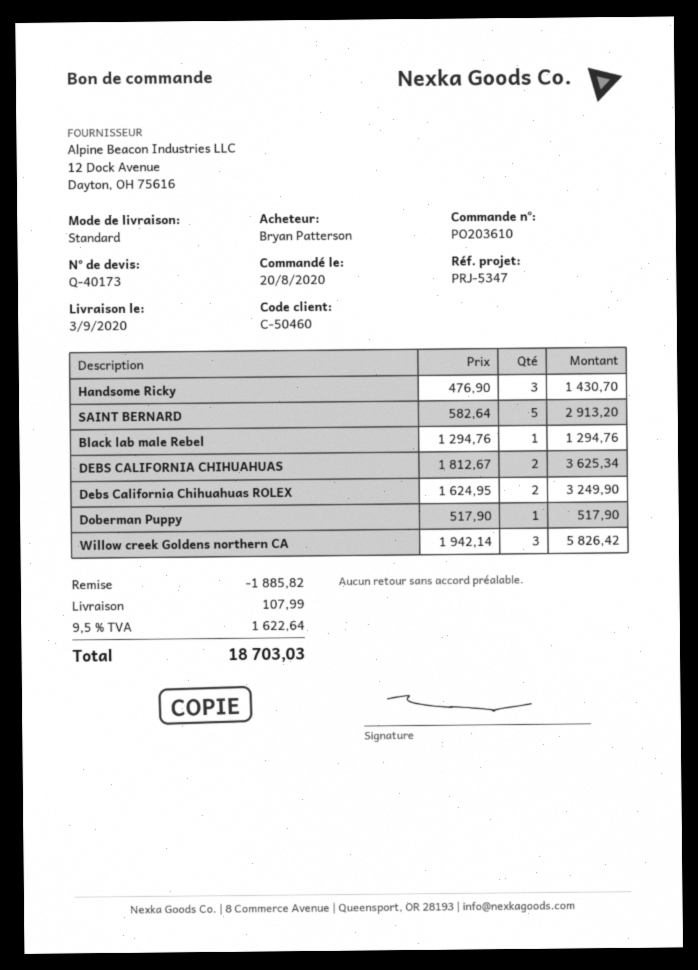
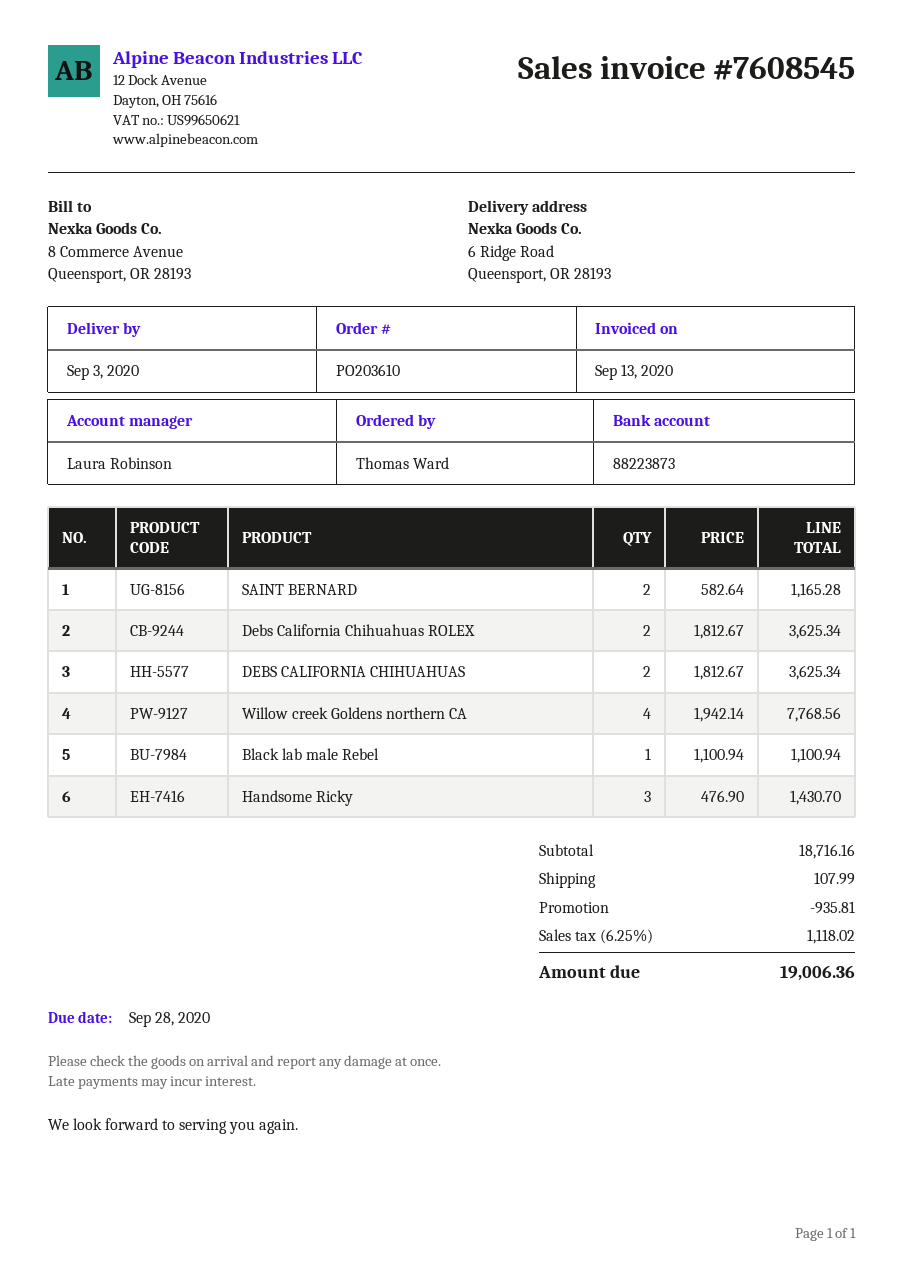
ordered by: Bryan Patterson -> Thomas Ward
SAINT BERNARD: 5 x 582.64 = 2913.20 -> 2 x 582.64 = 1165.28
Black lab male Rebel: 1 x 1294.76 = 1294.76 -> 1 x 1100.94 = 1100.94
Debs California Chihuahuas ROLEX: 2 x 1624.95 = 3249.90 -> 2 x 1812.67 = 3625.34
Doberman Puppy: 1 x 517.90 = 517.90 -> none
Willow creek Goldens northern CA: 3 x 1942.14 = 5826.42 -> 4 x 1942.14 = 7768.56
discount: 1885.82 -> 935.81
tax: 9.5% = 1622.64 -> 6.25% = 1118.02
total: 18703.03 -> 19006.36

